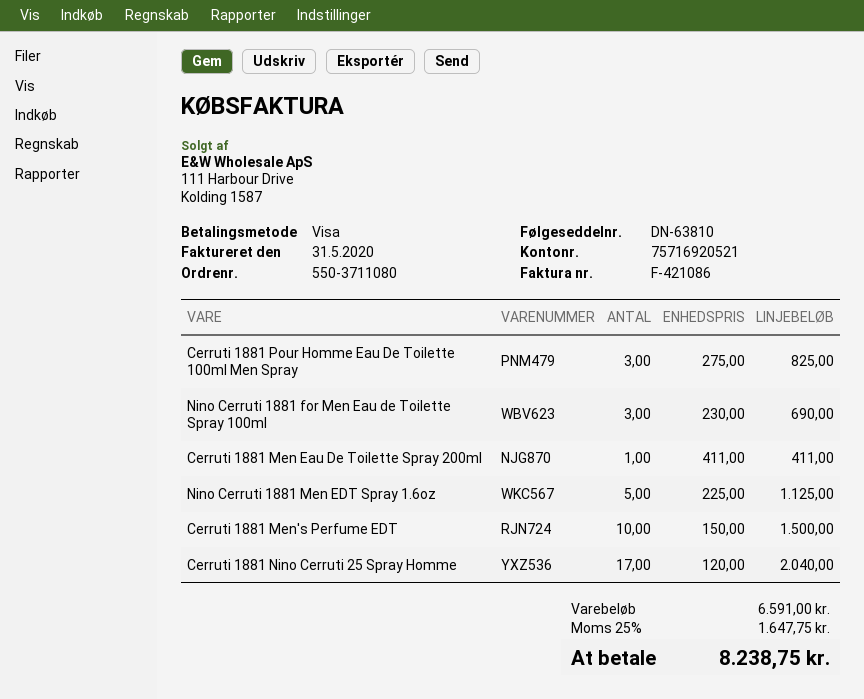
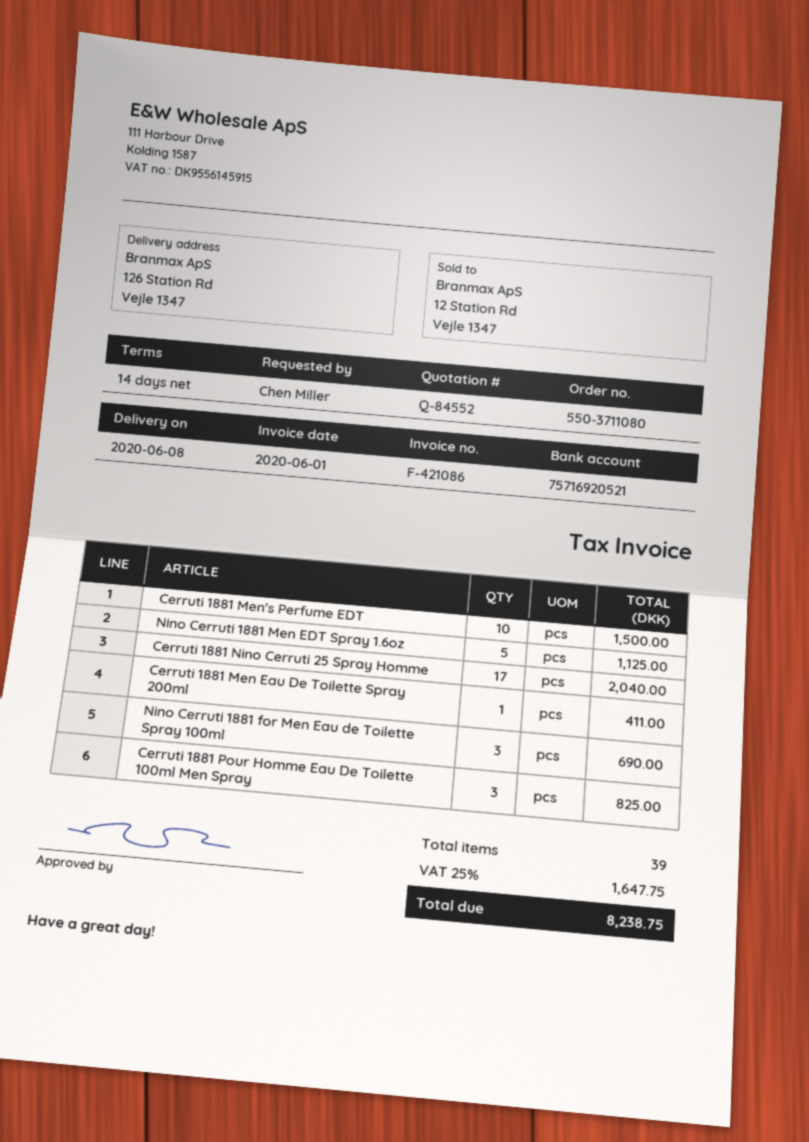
invoice date: 2020-05-31 -> 2020-06-01

